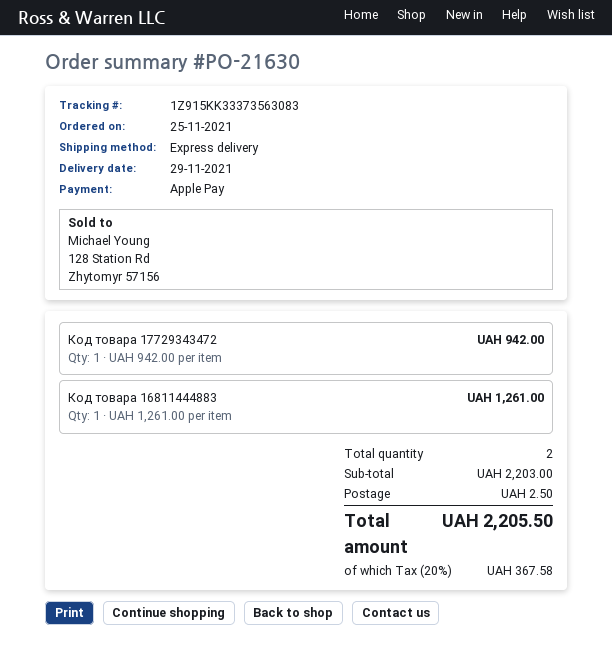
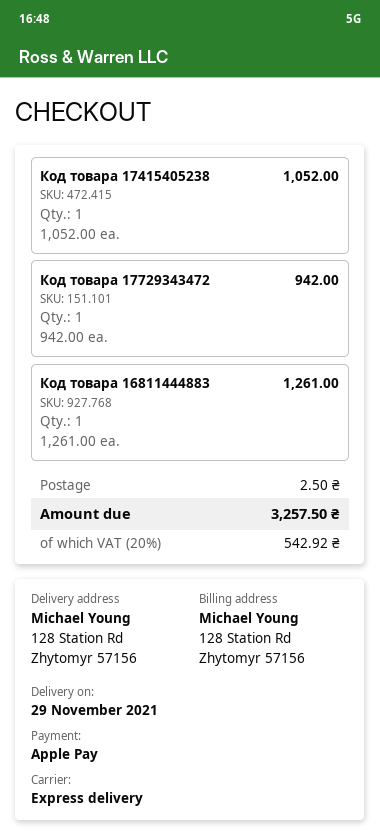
Код товара 17415405238: none -> 1 x 1052.00 = 1052.00
tax: 20% = 367.58 -> 20% = 542.92
total: 2205.50 -> 3257.50

